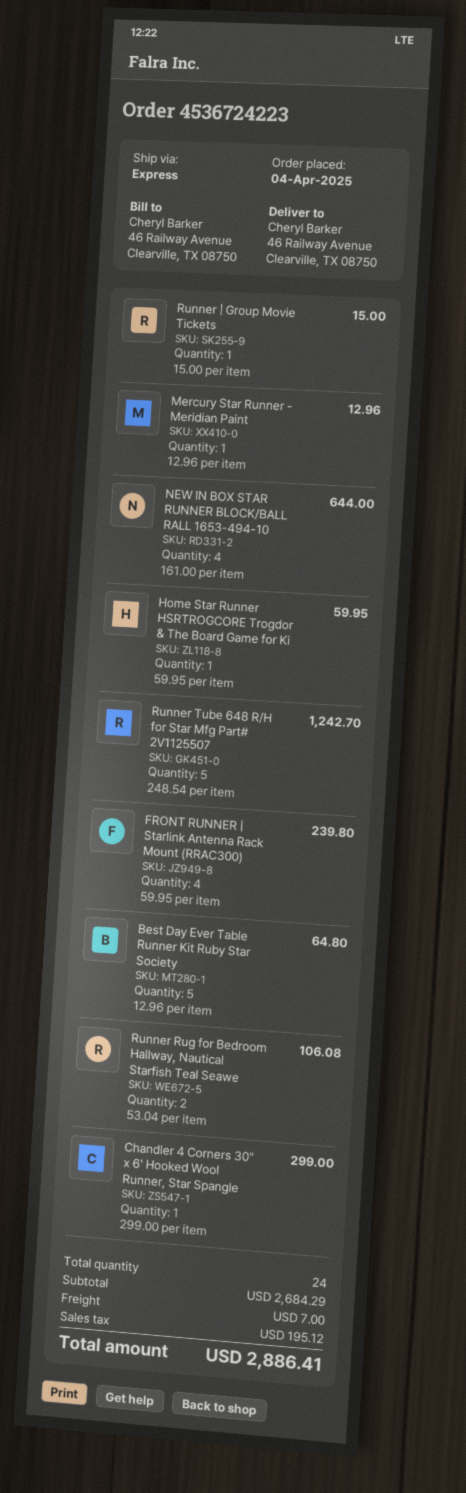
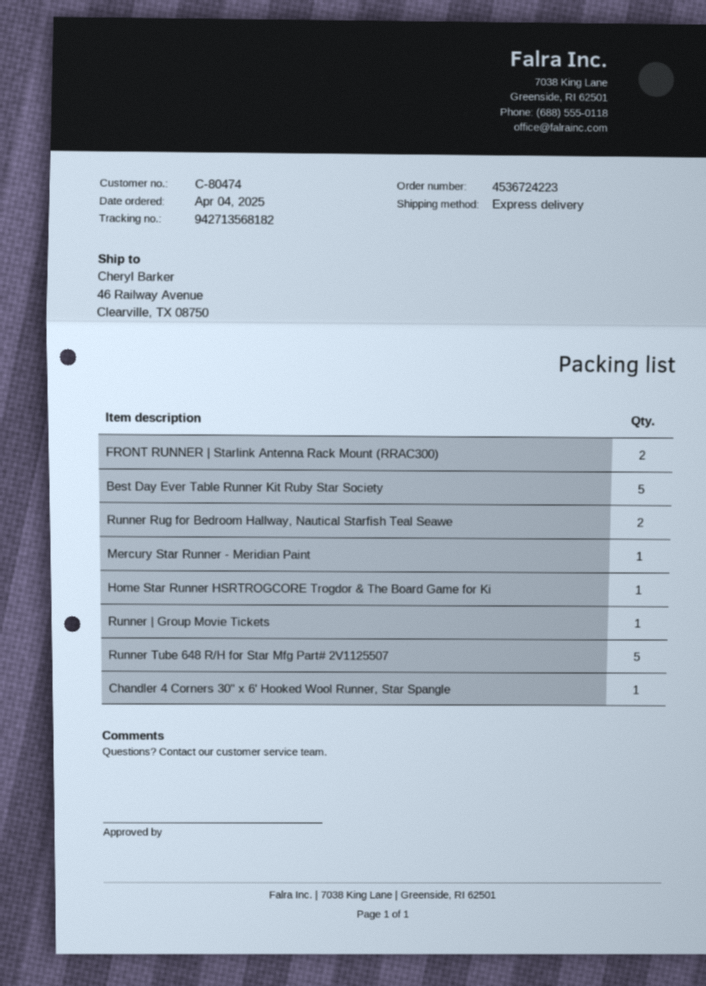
NEW IN BOX STAR RUNNER BLOCK/BALL RALL 1653-494-10: 4 -> none
FRONT RUNNER | Starlink Antenna Rack Mount (RRAC300): 4 -> 2

